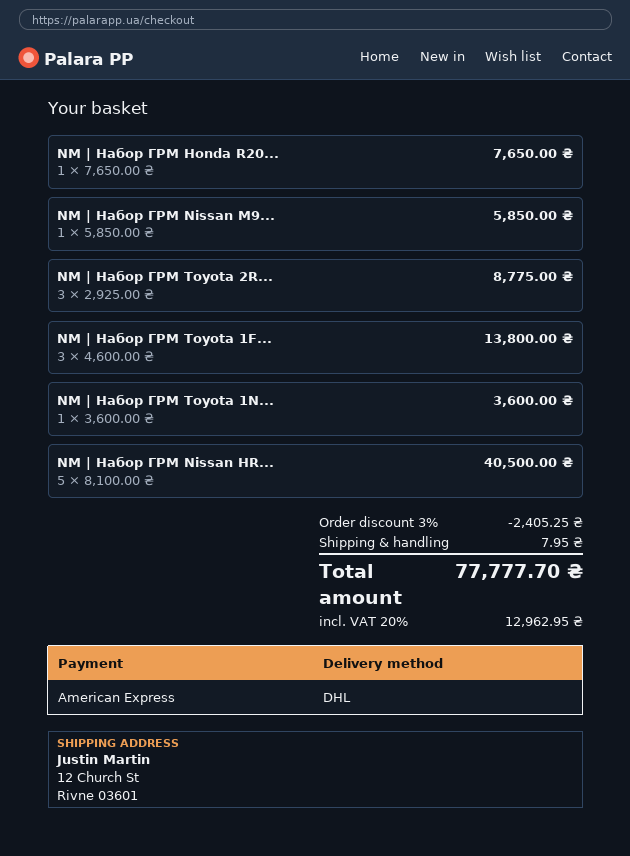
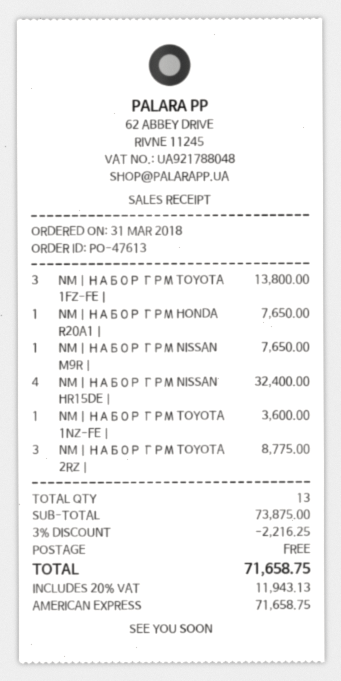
NM | Набор ГРМ Nissan M9...: 1 for 5850.00 -> 1 for 7650.00
NM | Набор ГРМ Nissan HR...: 5 for 40500.00 -> 4 for 32400.00
discount: 3% = 2405.25 -> 3% = 2216.25
shipping: 7.95 -> 0.00
tax: 20% = 12962.95 -> 20% = 11943.13
total: 77777.70 -> 71658.75

